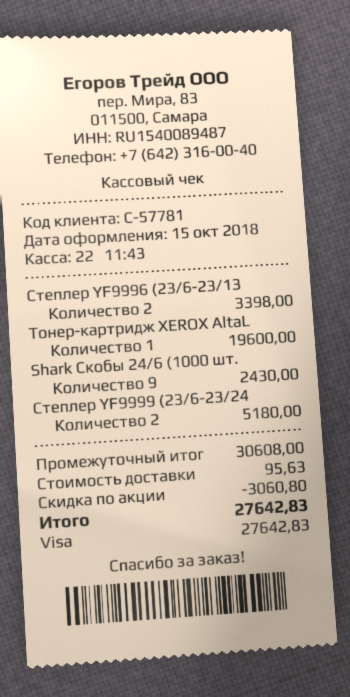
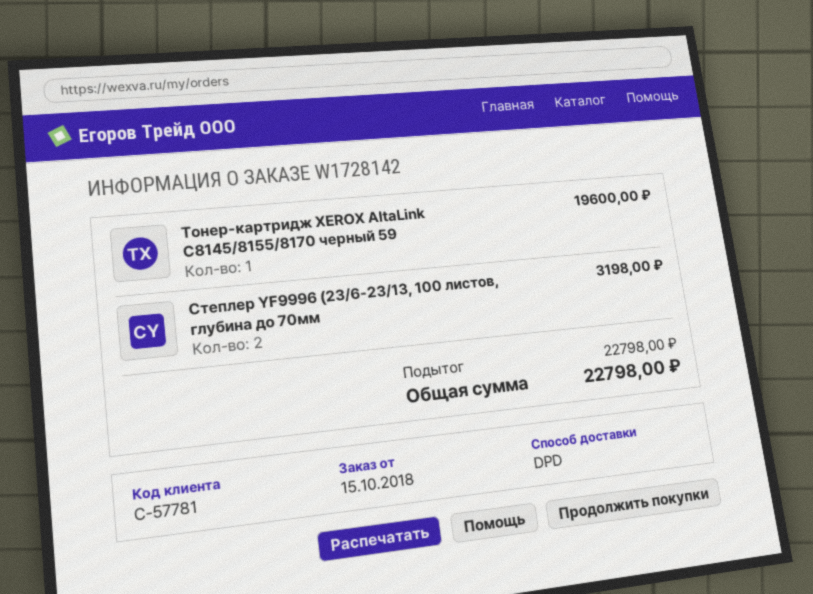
Степлер YF9996 (23/6-23/13: 2 for 3398.00 -> 2 for 3198.00
Shark Скобы 24/6 (1000 шт.: 9 for 2430.00 -> none
Степлер YF9999 (23/6-23/24: 2 for 5180.00 -> none
subtotal: 30608.00 -> 22798.00
discount: 3060.80 -> none
shipping: 95.63 -> none
total: 27642.83 -> 22798.00

